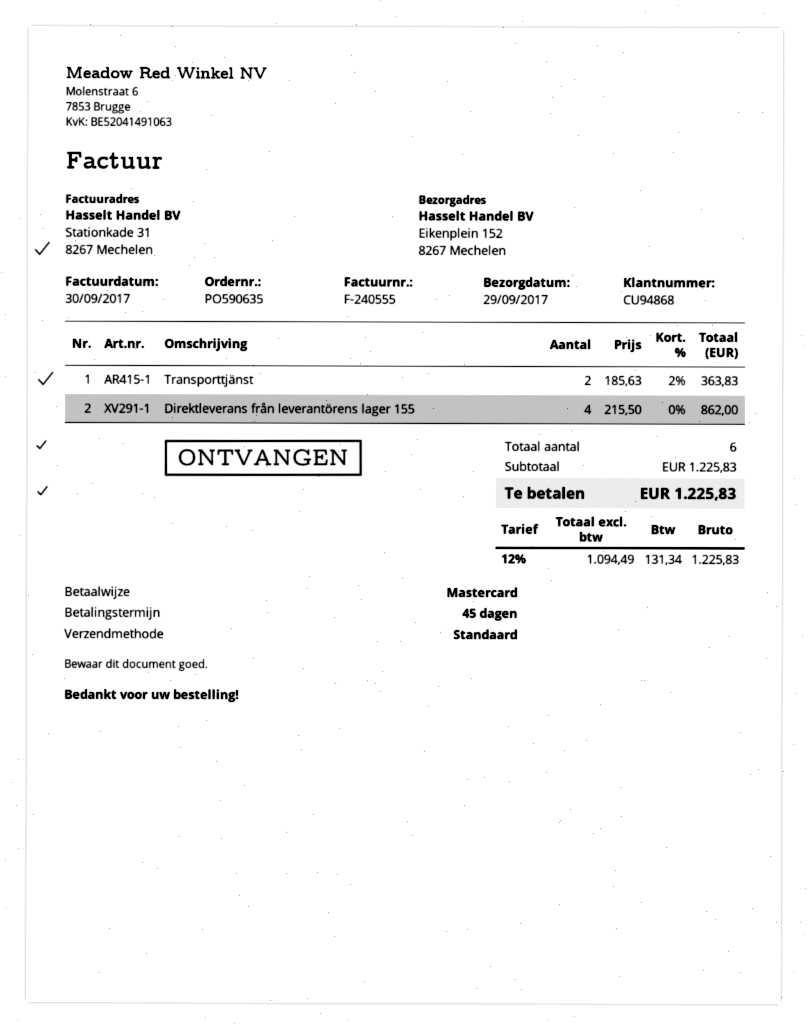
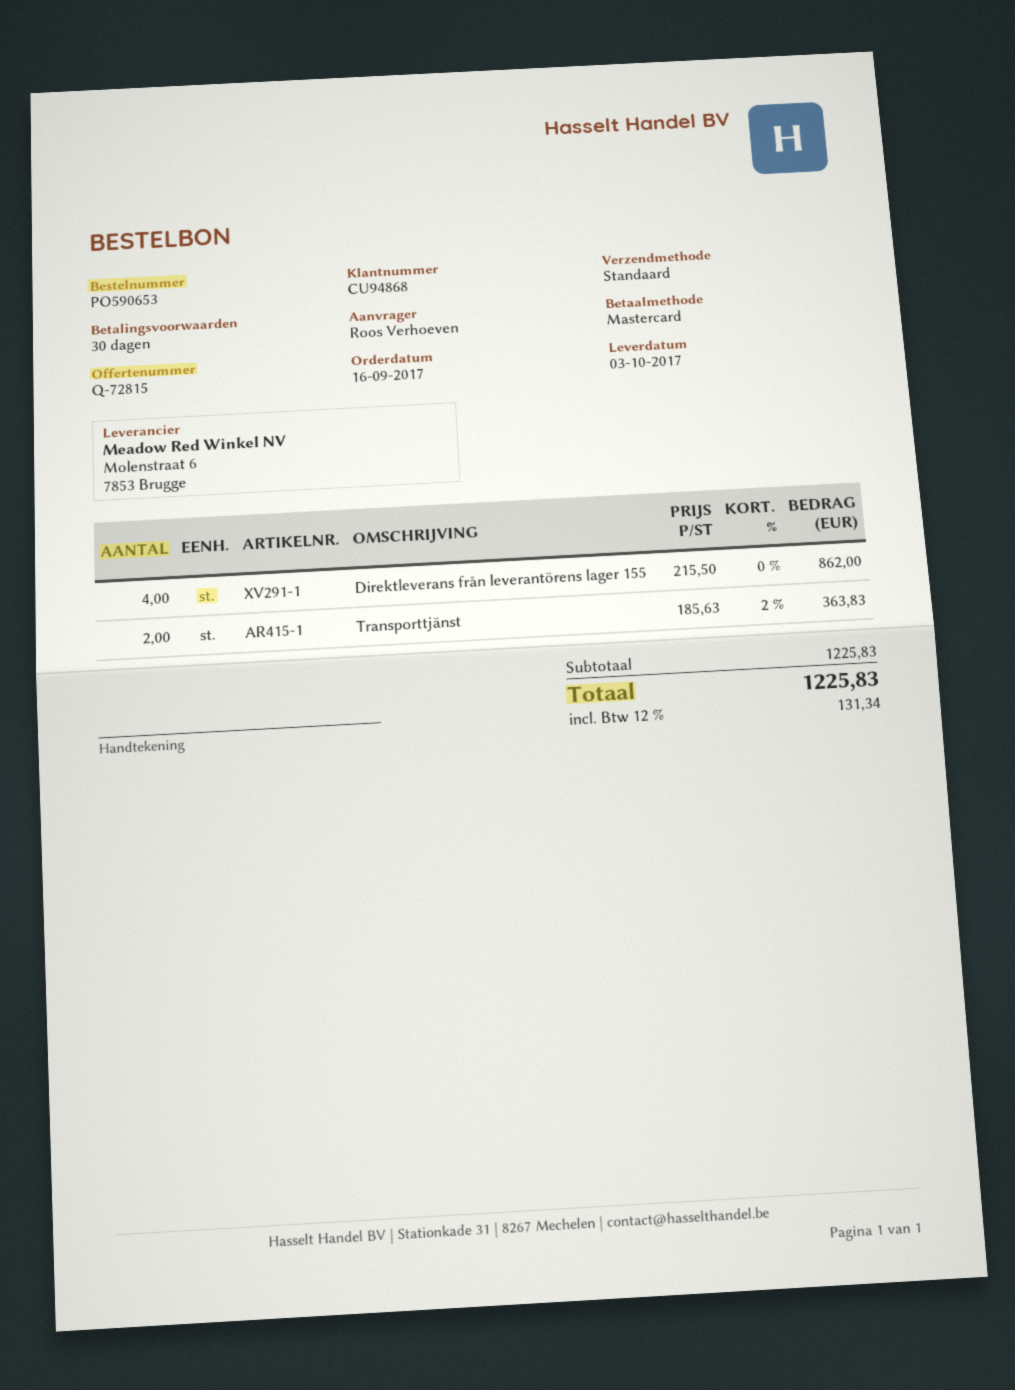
order number: PO590635 -> PO590653
delivery date: 2017-09-29 -> 2017-10-03
payment terms: 45 days -> 30 days

